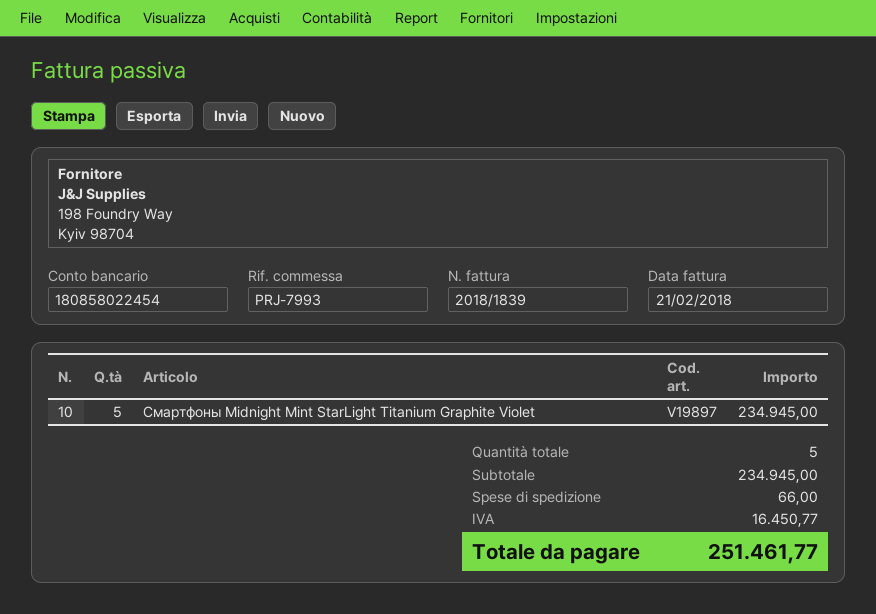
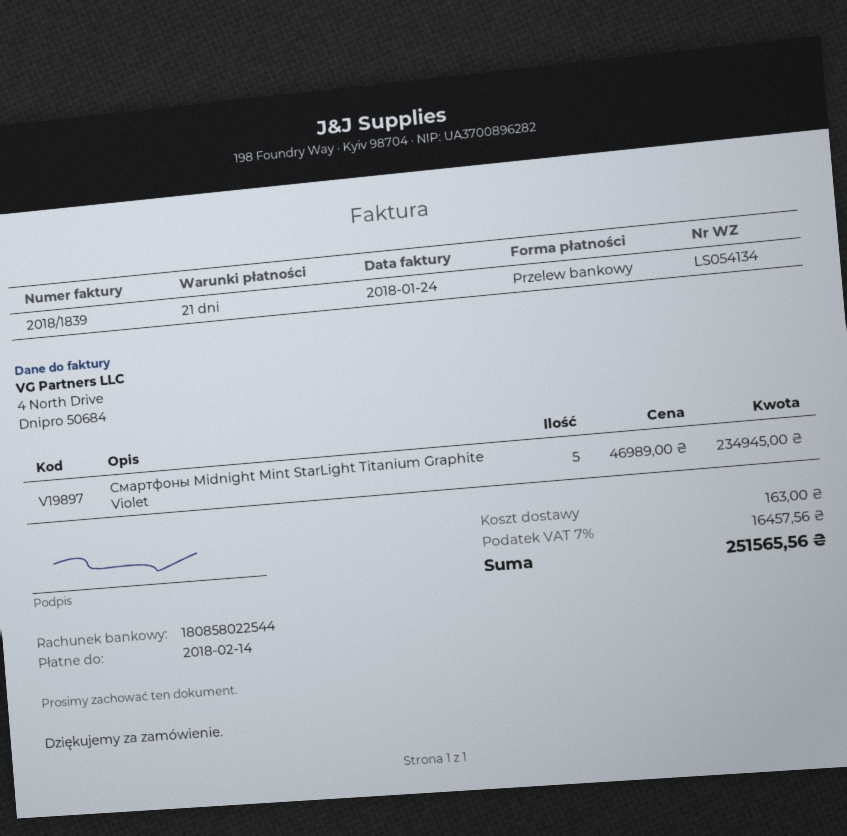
invoice date: 2018-02-21 -> 2018-01-24
bank account: 180858022454 -> 180858022544
shipping: 66.00 -> 163.00
tax: 16450.77 -> 16457.56
total: 251461.77 -> 251565.56

